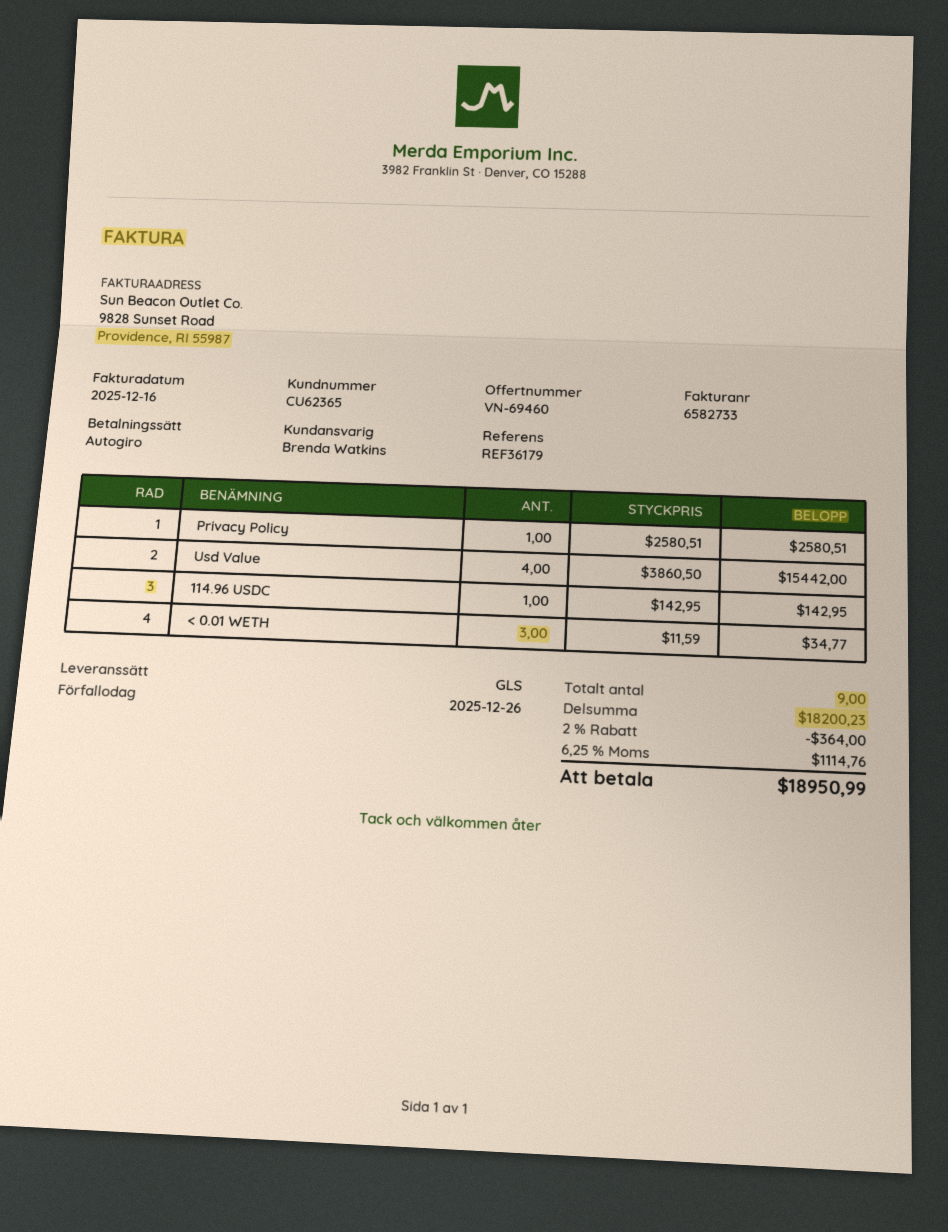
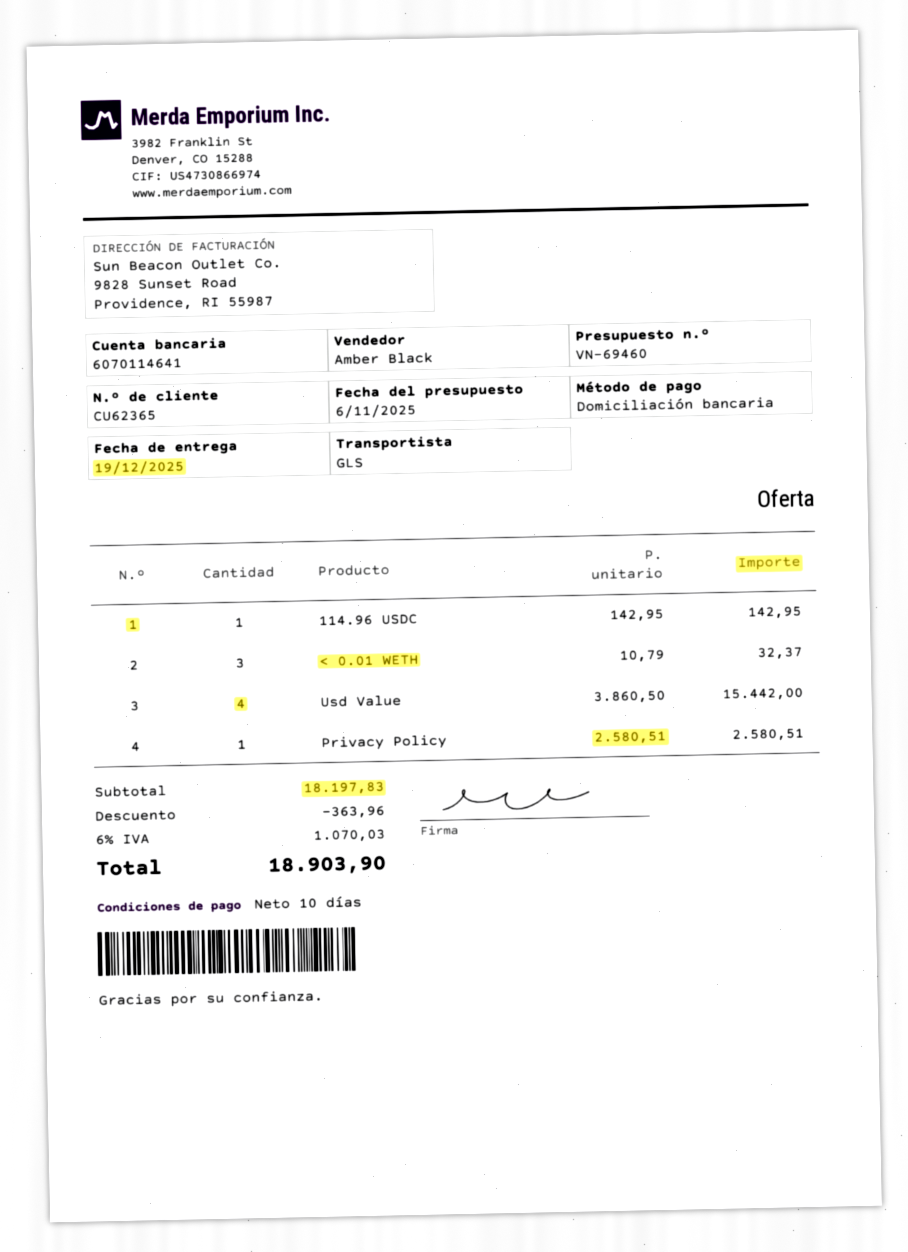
sales rep: Brenda Watkins -> Amber Black
< 0.01 WETH: 3 x 11.59 = 34.77 -> 3 x 10.79 = 32.37
subtotal: 18200.23 -> 18197.83
discount: 364.00 -> 363.96
tax: 6.25% = 1114.76 -> 6% = 1070.03
total: 18950.99 -> 18903.90

